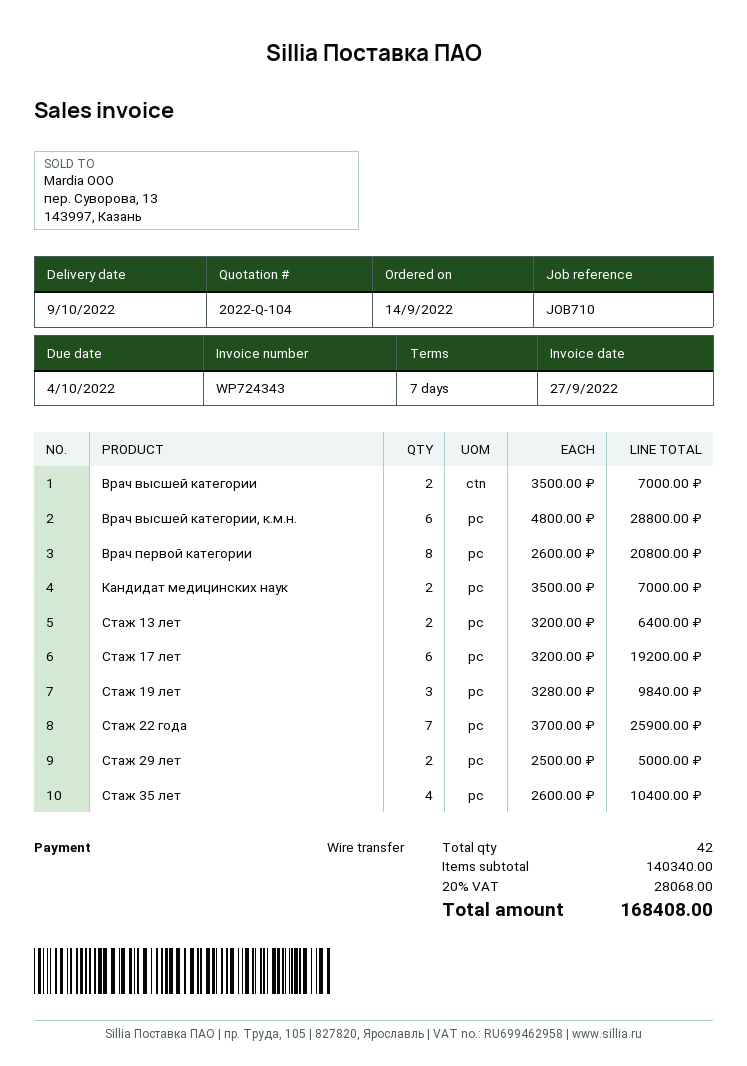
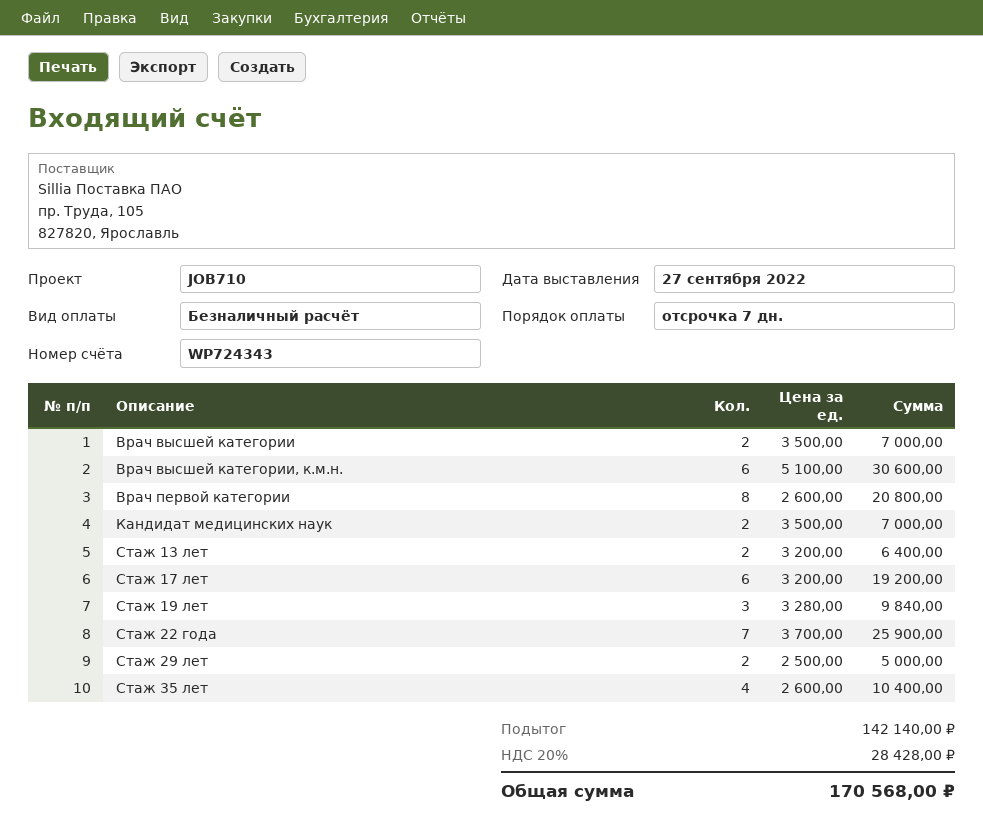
Врач высшей категории, к.м.н.: 6 x 4800.00 = 28800.00 -> 6 x 5100.00 = 30600.00
subtotal: 140340.00 -> 142140.00
tax: 20% = 28068.00 -> 20% = 28428.00
total: 168408.00 -> 170568.00

